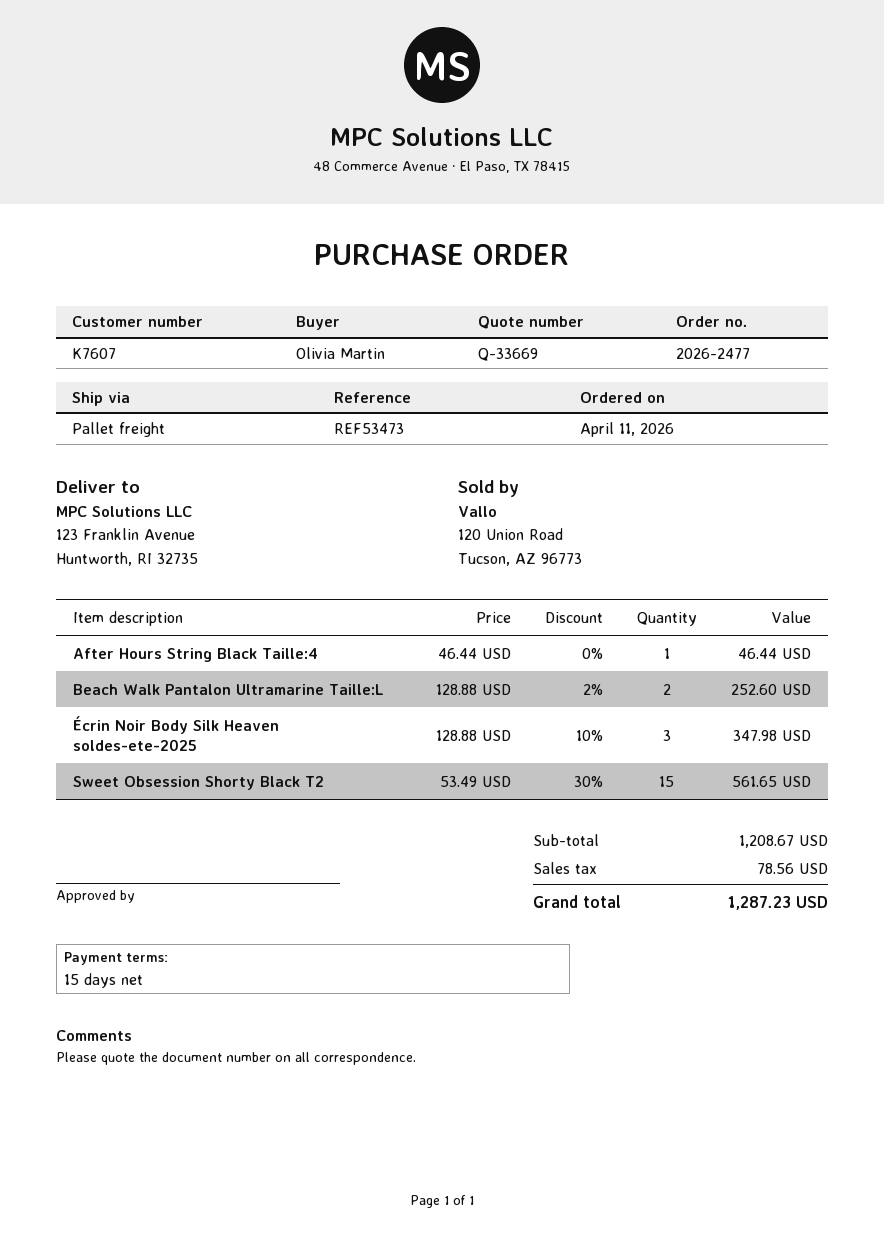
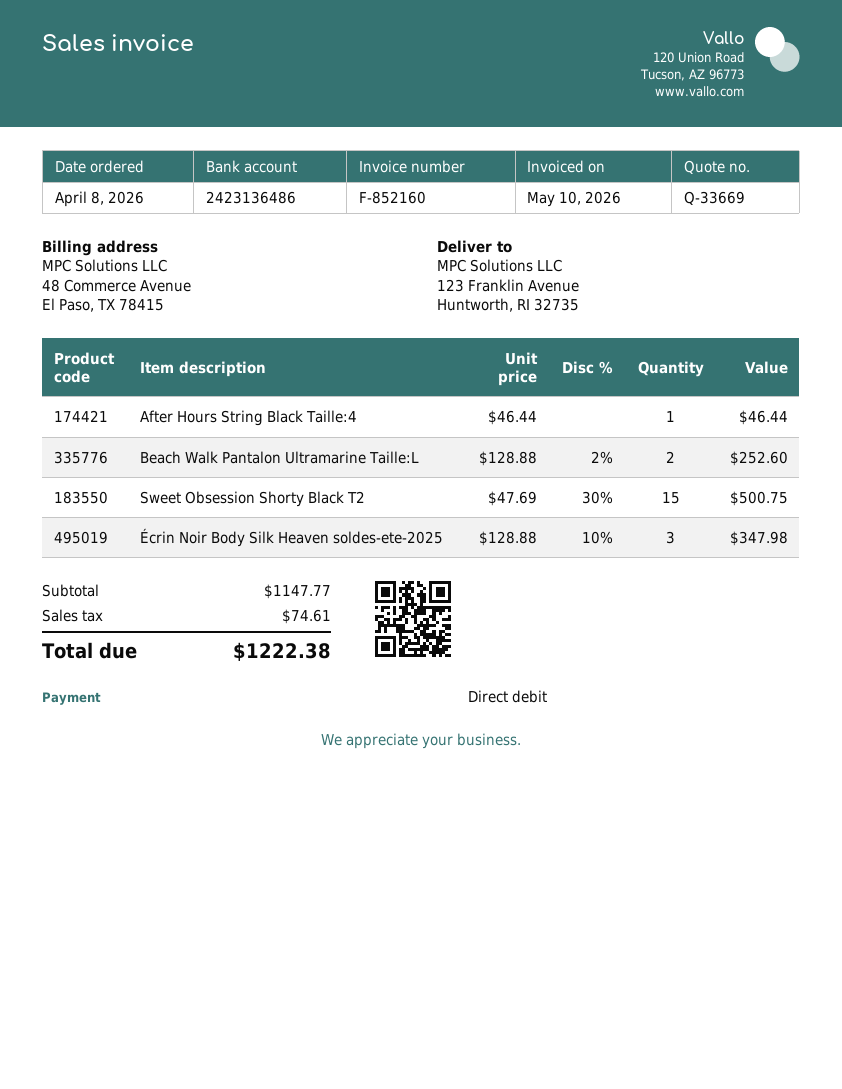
order date: 2026-04-11 -> 2026-04-08
Sweet Obsession Shorty Black T2: 15 x 53.49 - 30% = 561.65 -> 15 x 47.69 - 30% = 500.75
subtotal: 1208.67 -> 1147.77
tax: 78.56 -> 74.61
total: 1287.23 -> 1222.38

